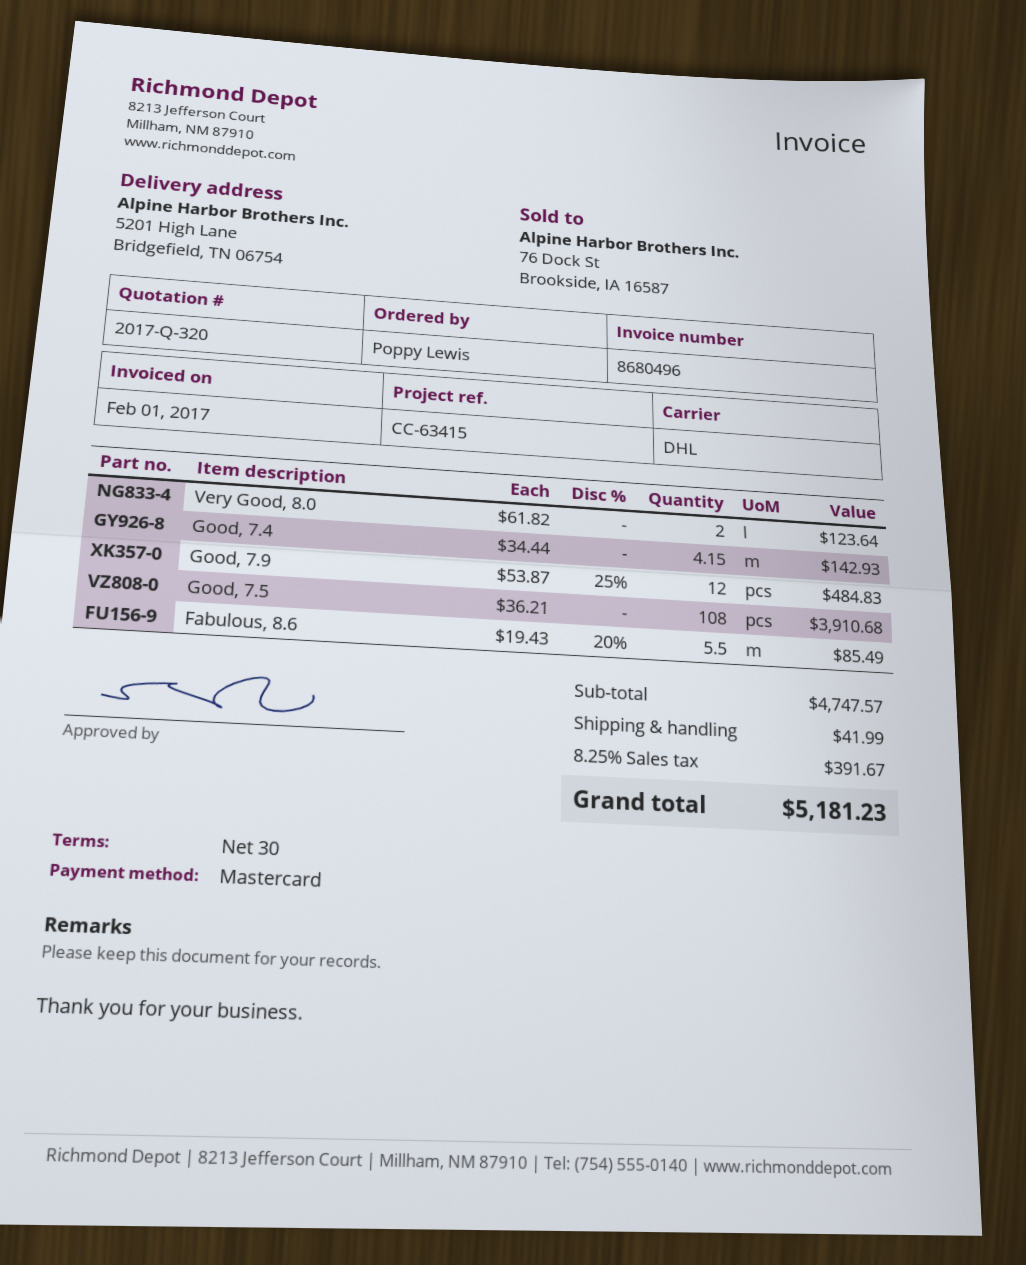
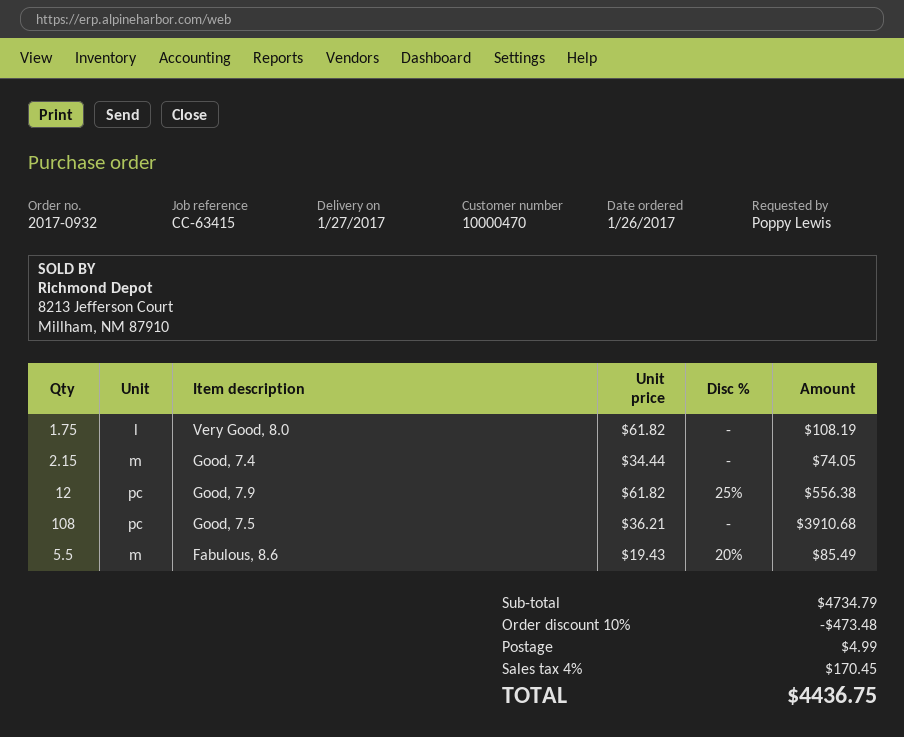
Very Good, 8.0: 2 x 61.82 = 123.64 -> 1.75 x 61.82 = 108.19
Good, 7.4: 4.15 x 34.44 = 142.93 -> 2.15 x 34.44 = 74.05
Good, 7.9: 12 x 53.87 - 25% = 484.83 -> 12 x 61.82 - 25% = 556.38
subtotal: 4747.57 -> 4734.79
discount: none -> 10% = 473.48
shipping: 41.99 -> 4.99
tax: 8.25% = 391.67 -> 4% = 170.45
total: 5181.23 -> 4436.75

